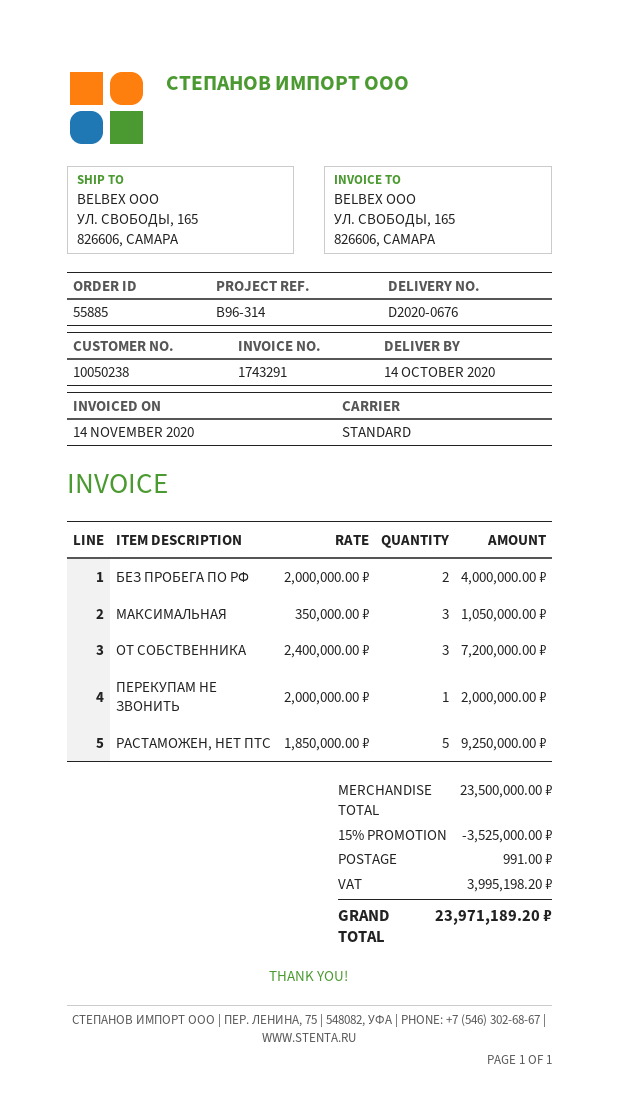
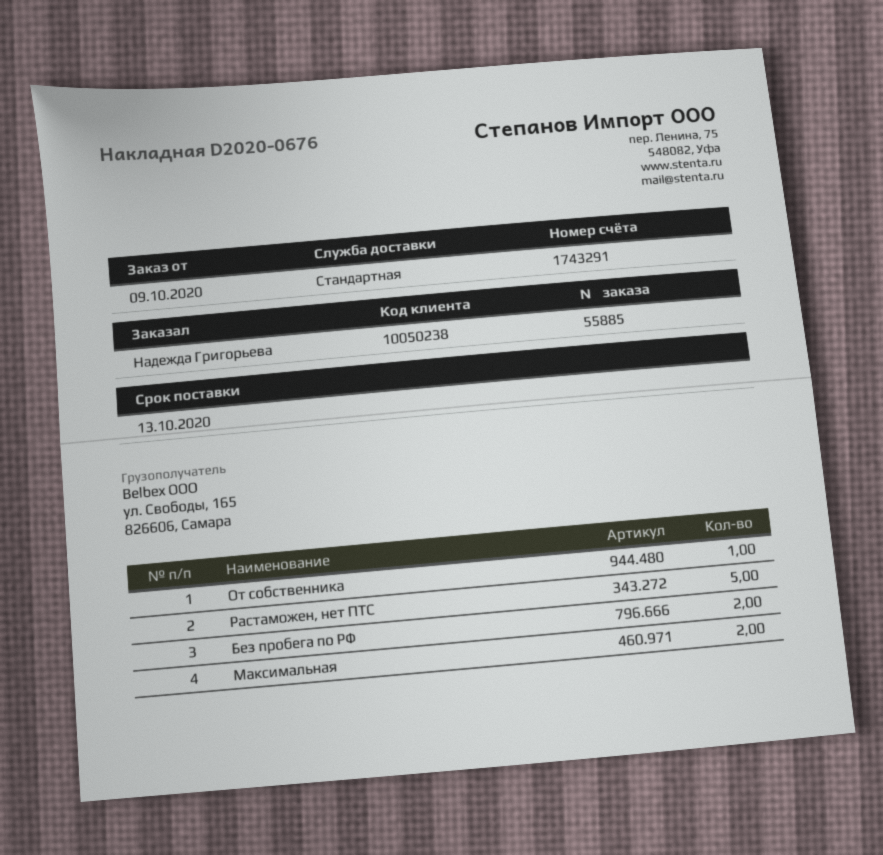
delivery date: 2020-10-14 -> 2020-10-13
МАКСИМАЛЬНАЯ: 3 -> 2
ОТ СОБСТВЕННИКА: 3 -> 1
ПЕРЕКУПАМ НЕ ЗВОНИТЬ: 1 -> none

